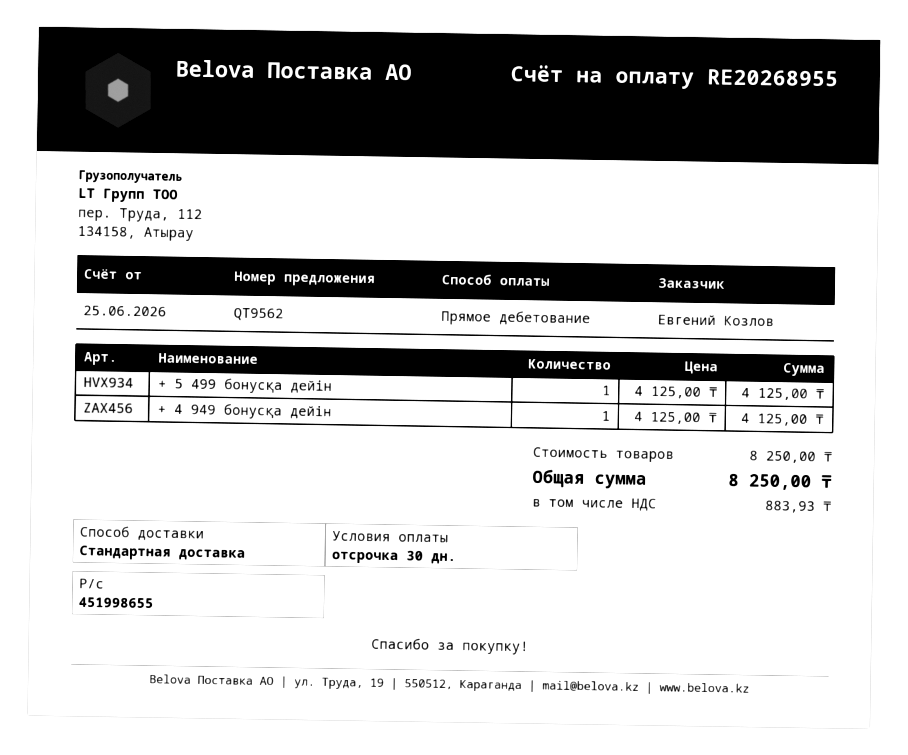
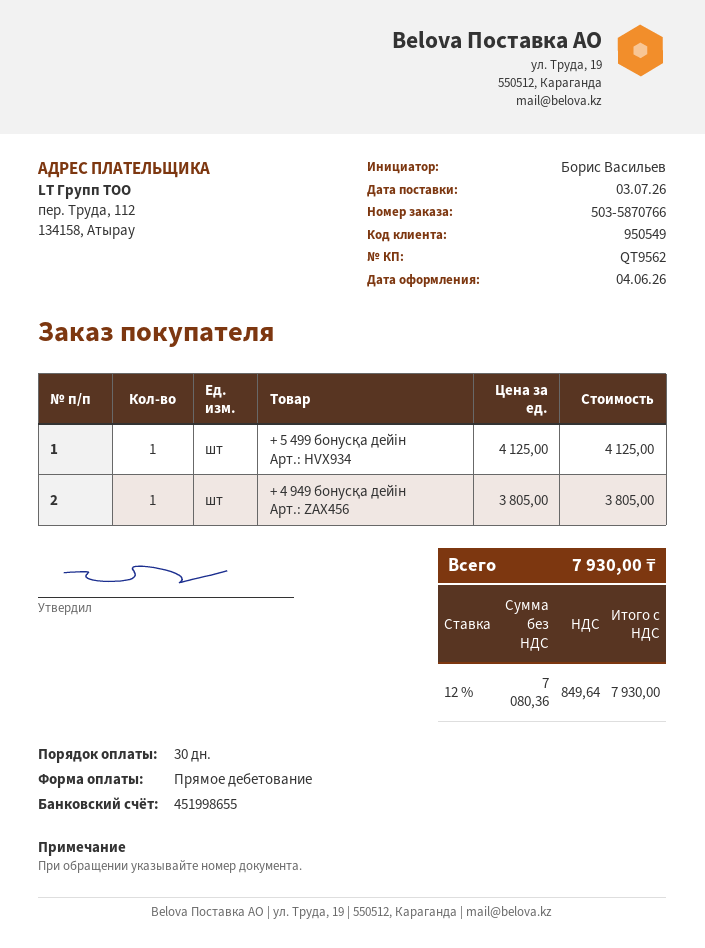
ordered by: Евгений Козлов -> Борис Васильев
+ 4 949 бонусқа дейін: 1 x 4125.00 = 4125.00 -> 1 x 3805.00 = 3805.00
tax: 883.93 -> 849.64
total: 8250.00 -> 7930.00

